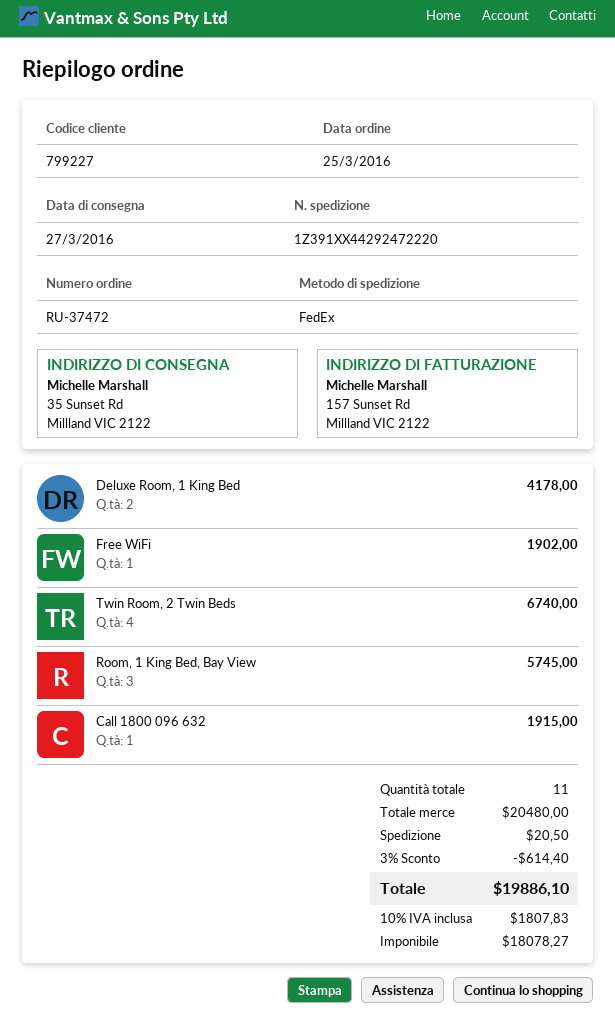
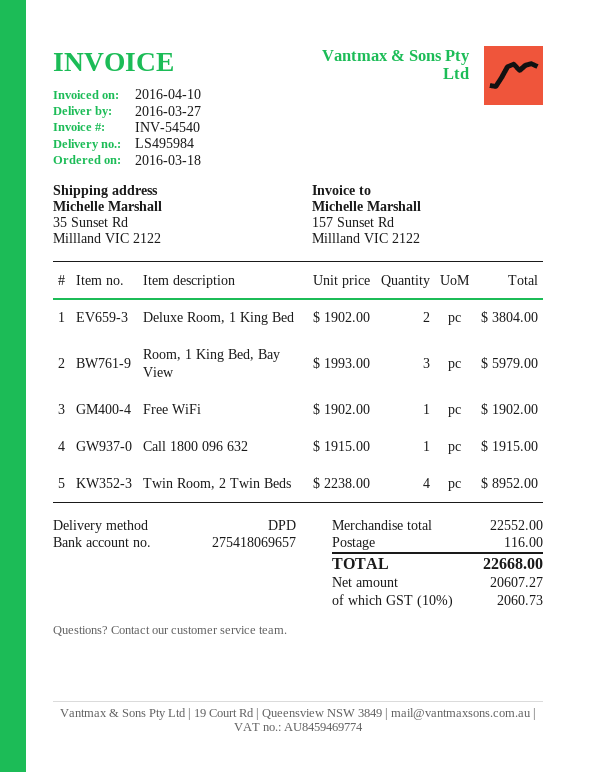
order date: 2016-03-25 -> 2016-03-18
shipping method: FedEx -> DPD
Deluxe Room, 1 King Bed: 2 for 4178.00 -> 2 for 3804.00
Twin Room, 2 Twin Beds: 4 for 6740.00 -> 4 for 8952.00
Room, 1 King Bed, Bay View: 3 for 5745.00 -> 3 for 5979.00
subtotal: 20480.00 -> 22552.00
discount: 3% = 614.40 -> none
shipping: 20.50 -> 116.00
net: 18078.27 -> 20607.27
tax: 10% = 1807.83 -> 10% = 2060.73
total: 19886.10 -> 22668.00

